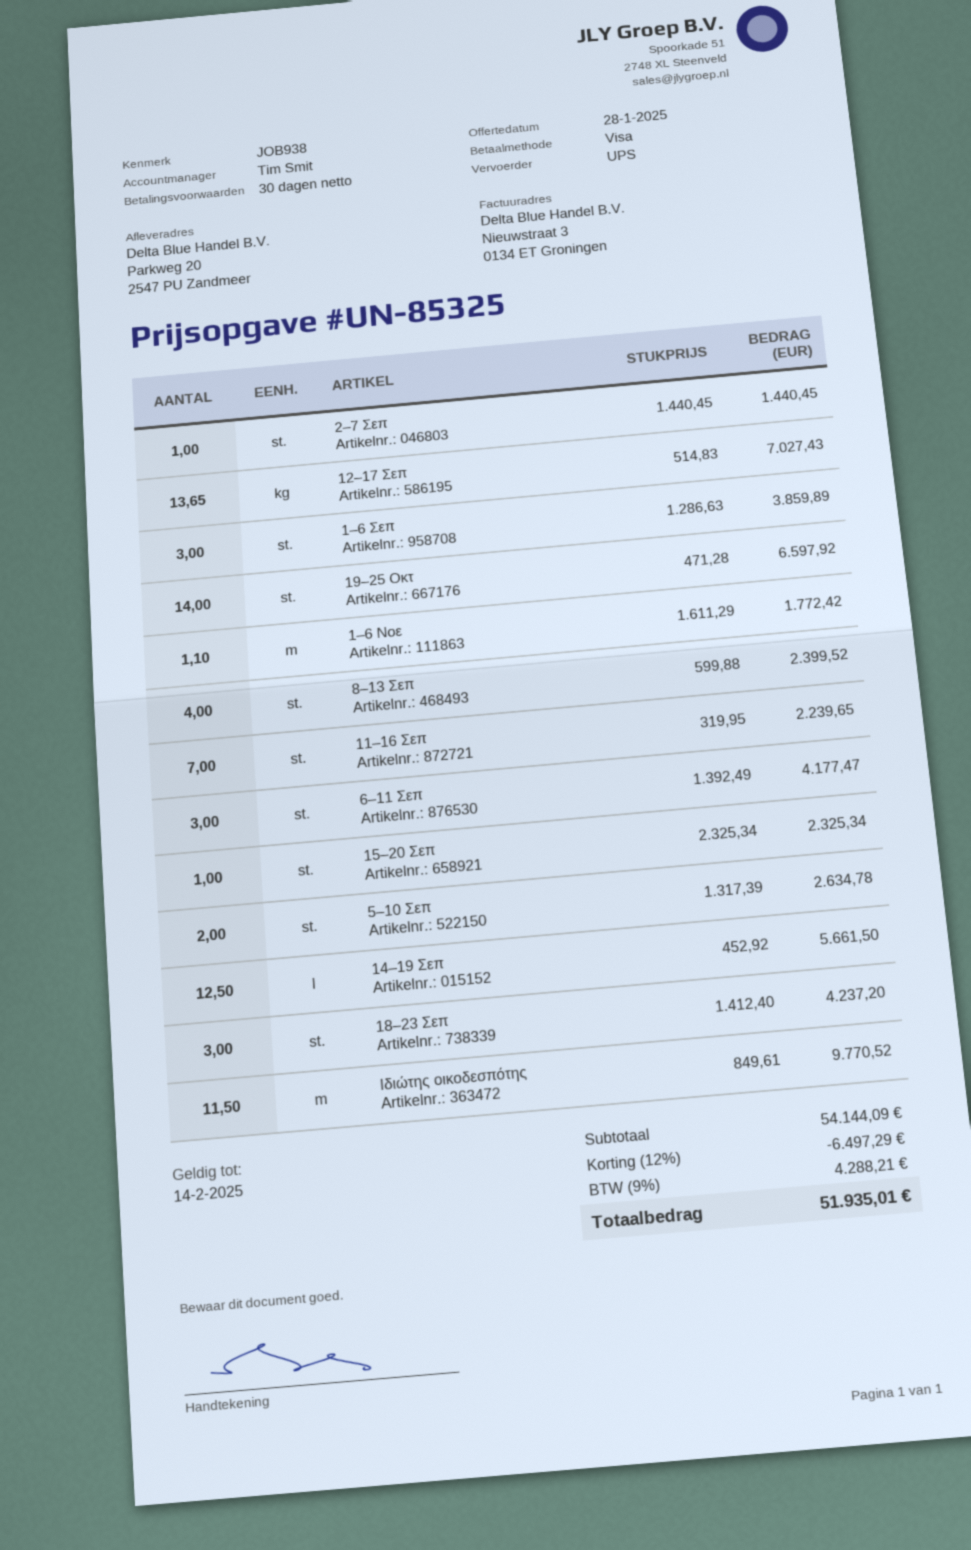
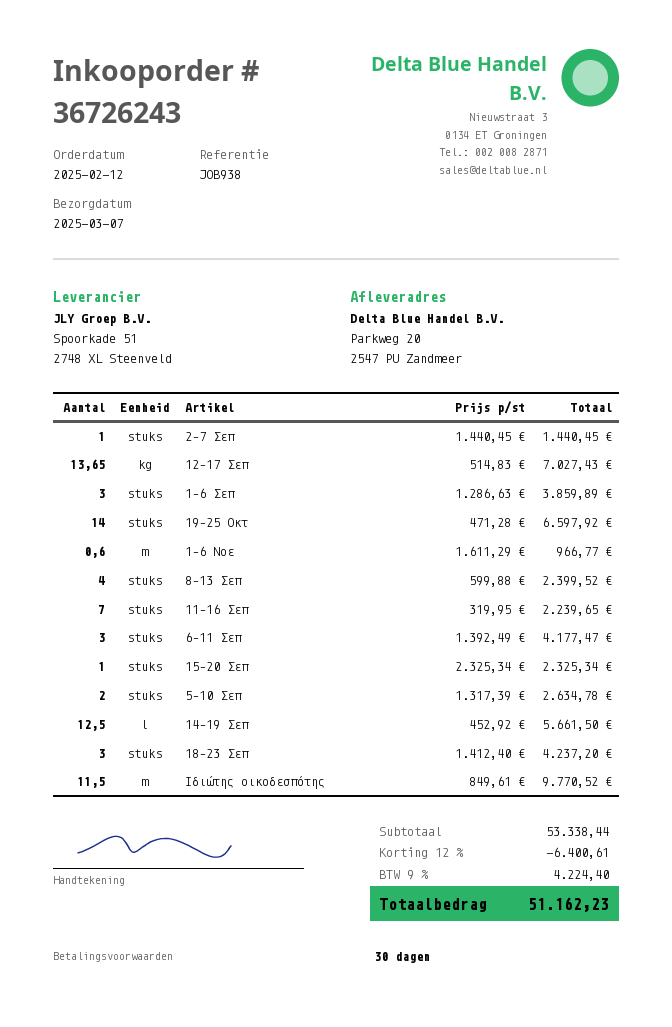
1–6 Νοε: 1.1 x 1611.29 = 1772.42 -> 0.6 x 1611.29 = 966.77
subtotal: 54144.09 -> 53338.44
discount: 12% = 6497.29 -> 12% = 6400.61
tax: 9% = 4288.21 -> 9% = 4224.40
total: 51935.01 -> 51162.23

